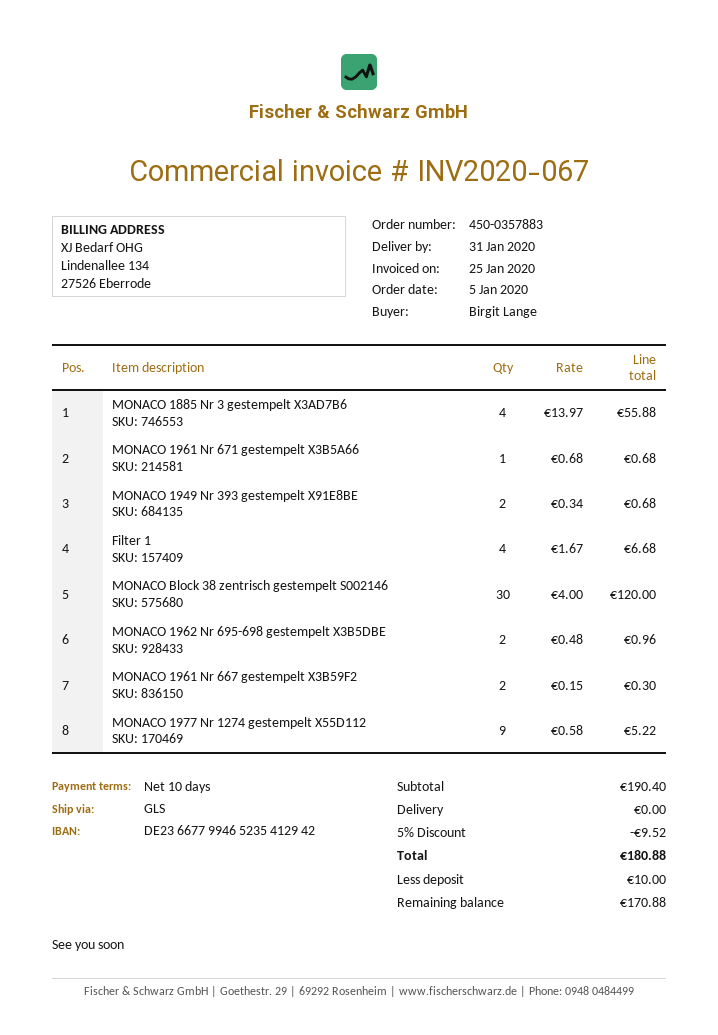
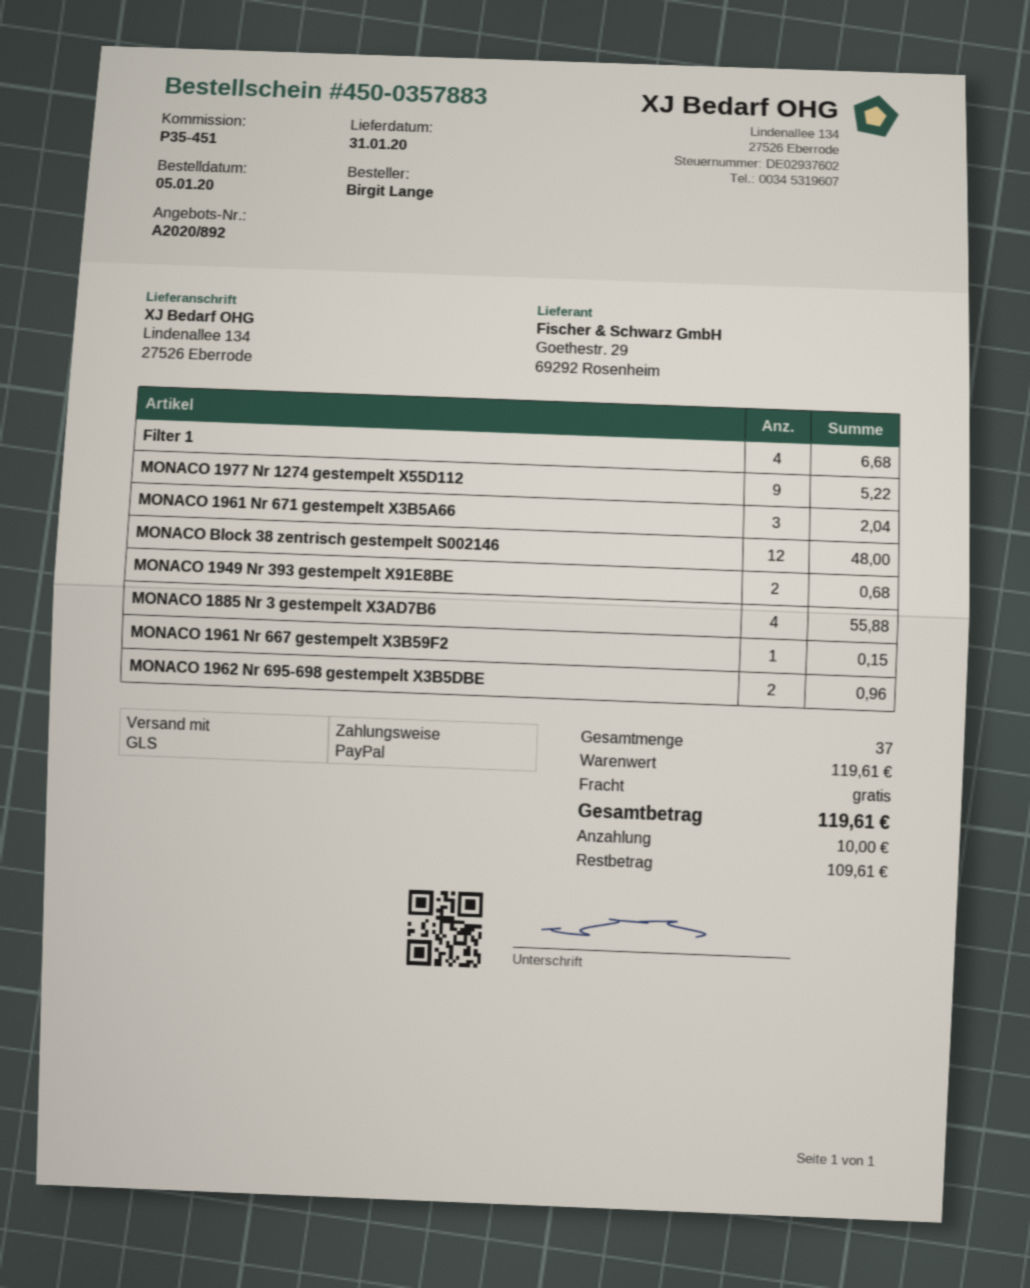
MONACO 1961 Nr 671 gestempelt X3B5A66: 1 for 0.68 -> 3 for 2.04
MONACO Block 38 zentrisch gestempelt S002146: 30 for 120.00 -> 12 for 48.00
MONACO 1961 Nr 667 gestempelt X3B59F2: 2 for 0.30 -> 1 for 0.15
subtotal: 190.40 -> 119.61
discount: 5% = 9.52 -> none
total: 180.88 -> 119.61
balance: 170.88 -> 109.61

